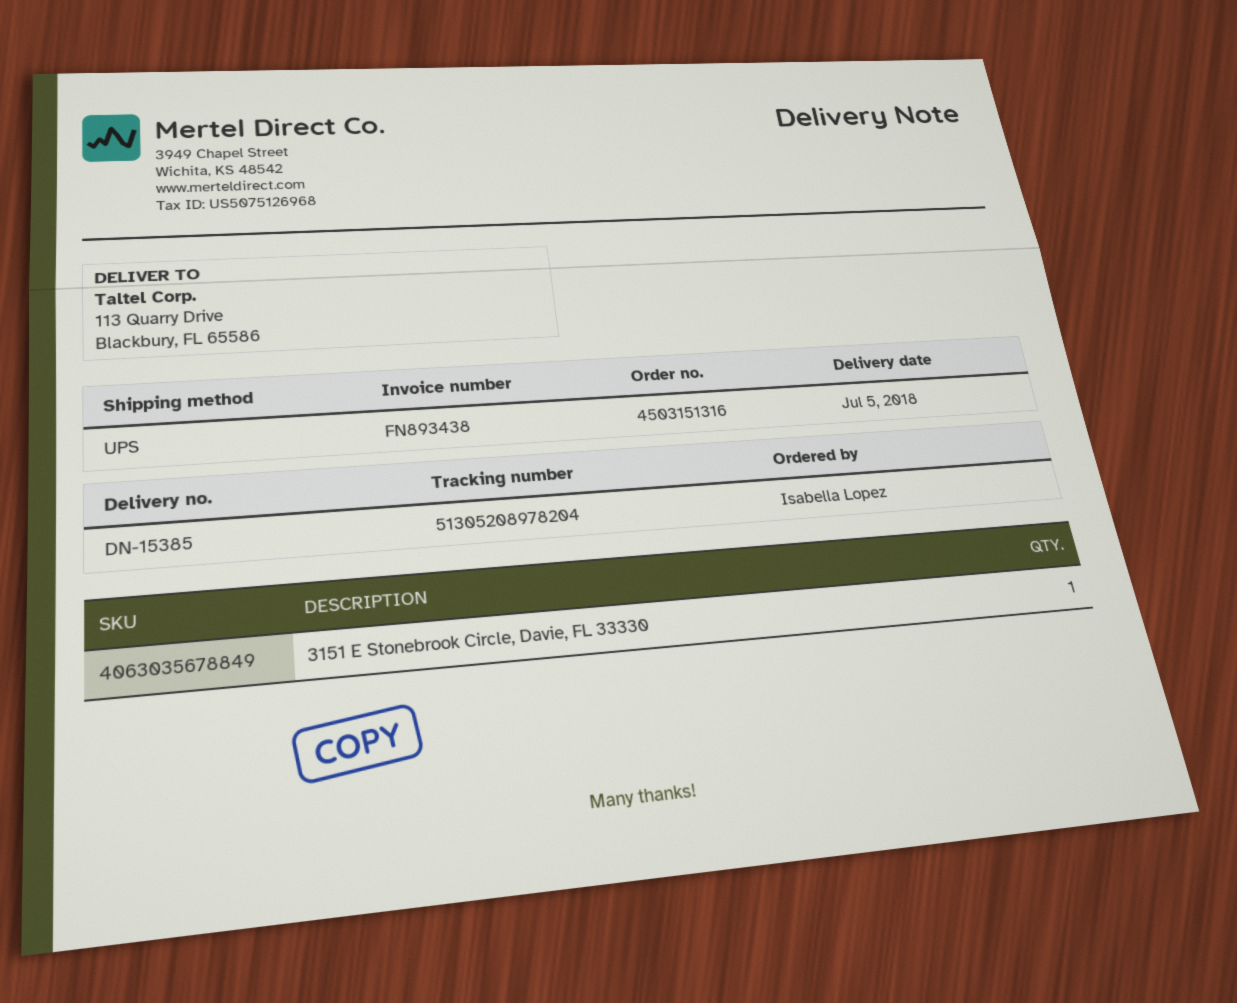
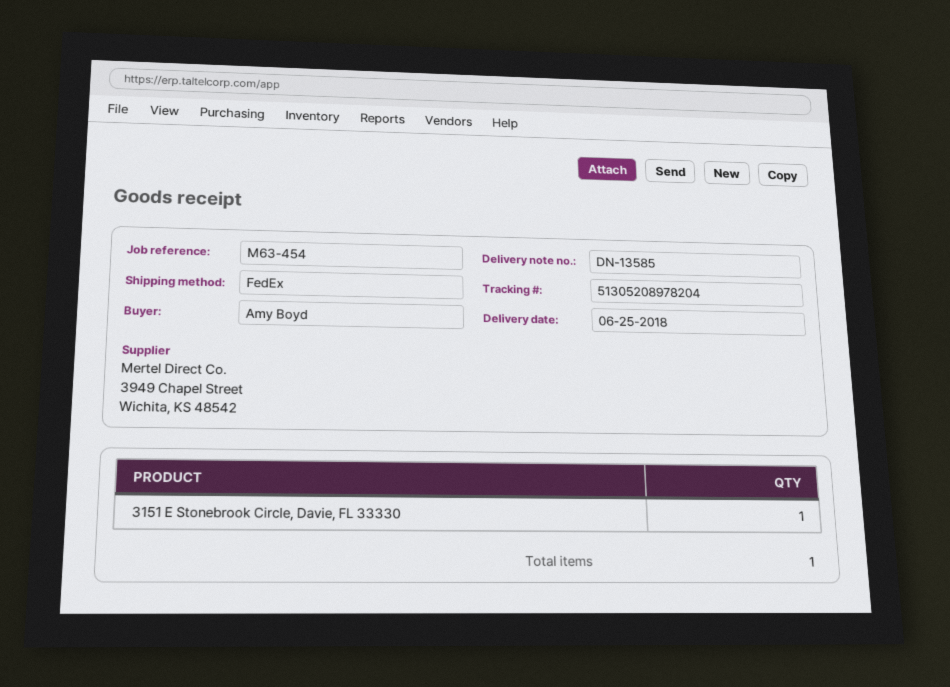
delivery note number: DN-15385 -> DN-13585
delivery date: 2018-07-05 -> 2018-06-25
ordered by: Isabella Lopez -> Amy Boyd
shipping method: UPS -> FedEx

